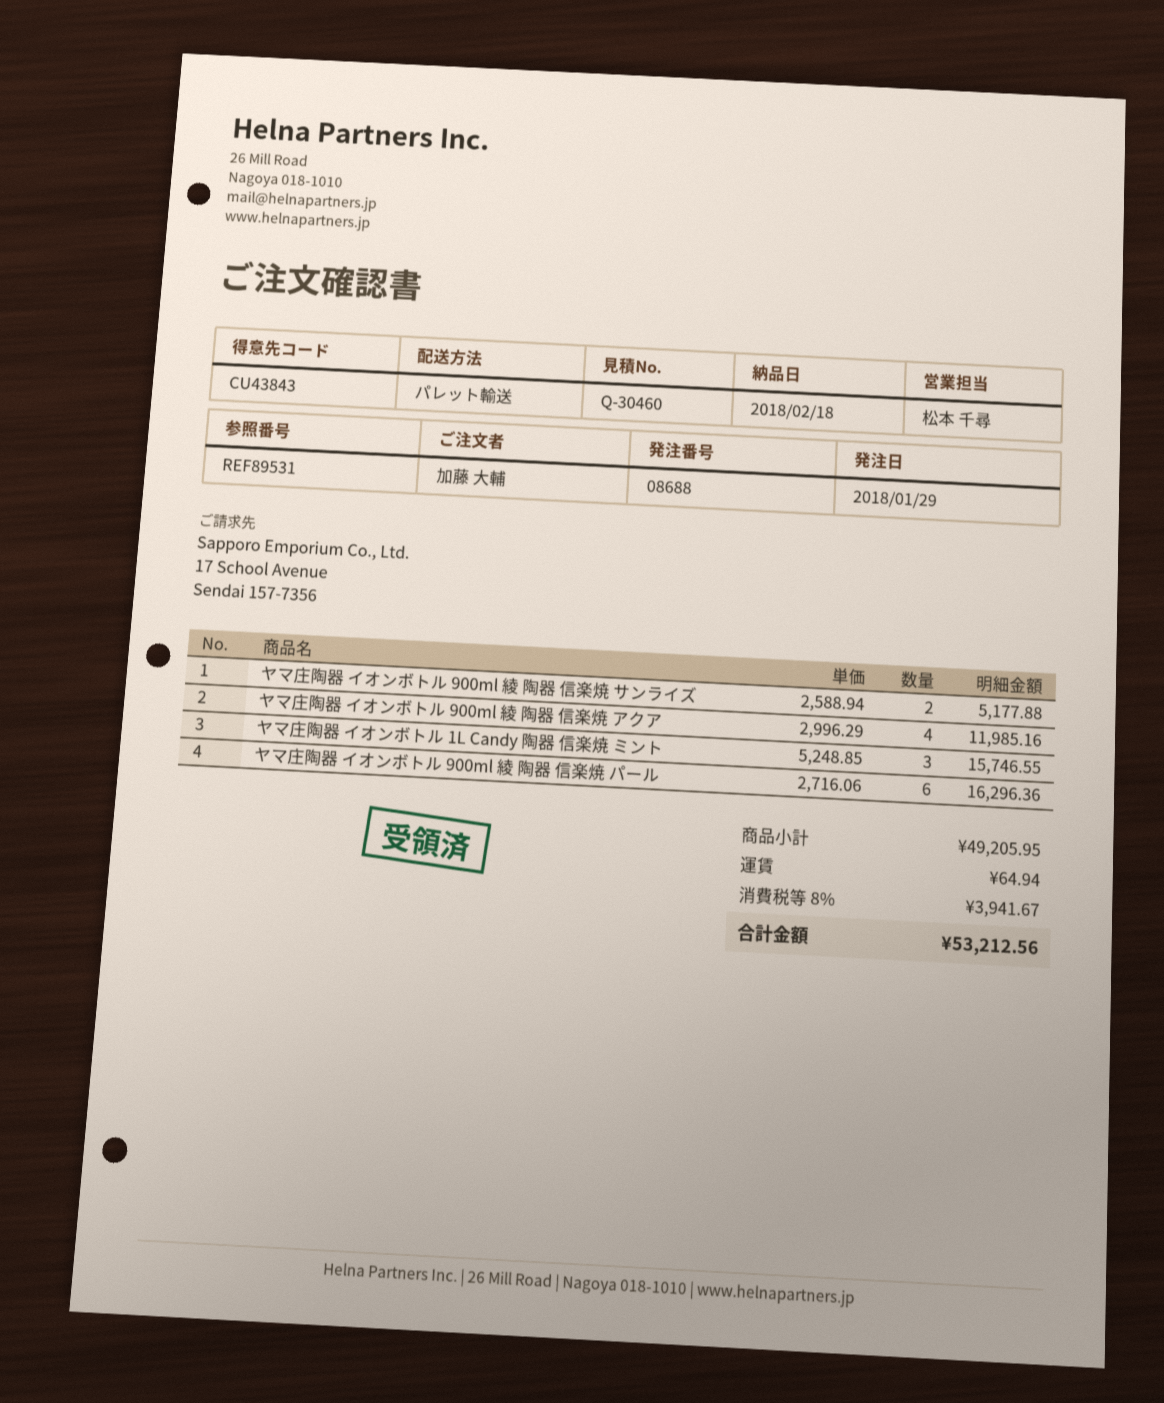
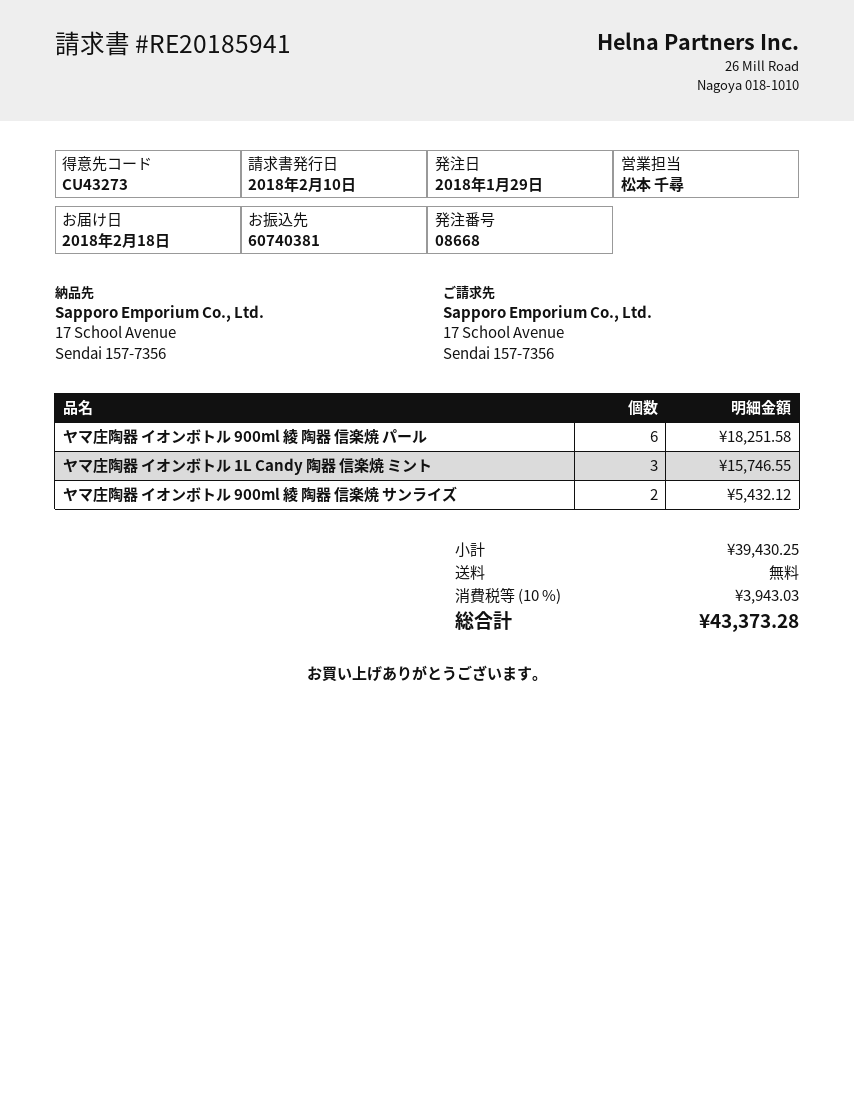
order number: 08688 -> 08668
customer number: CU43843 -> CU43273
ヤマ庄陶器 イオンボトル 900ml 綾 陶器 信楽焼 サンライズ: 2 for 5177.88 -> 2 for 5432.12
ヤマ庄陶器 イオンボトル 900ml 綾 陶器 信楽焼 アクア: 4 for 11985.16 -> none
ヤマ庄陶器 イオンボトル 900ml 綾 陶器 信楽焼 パール: 6 for 16296.36 -> 6 for 18251.58
subtotal: 49205.95 -> 39430.25
shipping: 64.94 -> 0.00
tax: 8% = 3941.67 -> 10% = 3943.03
total: 53212.56 -> 43373.28

